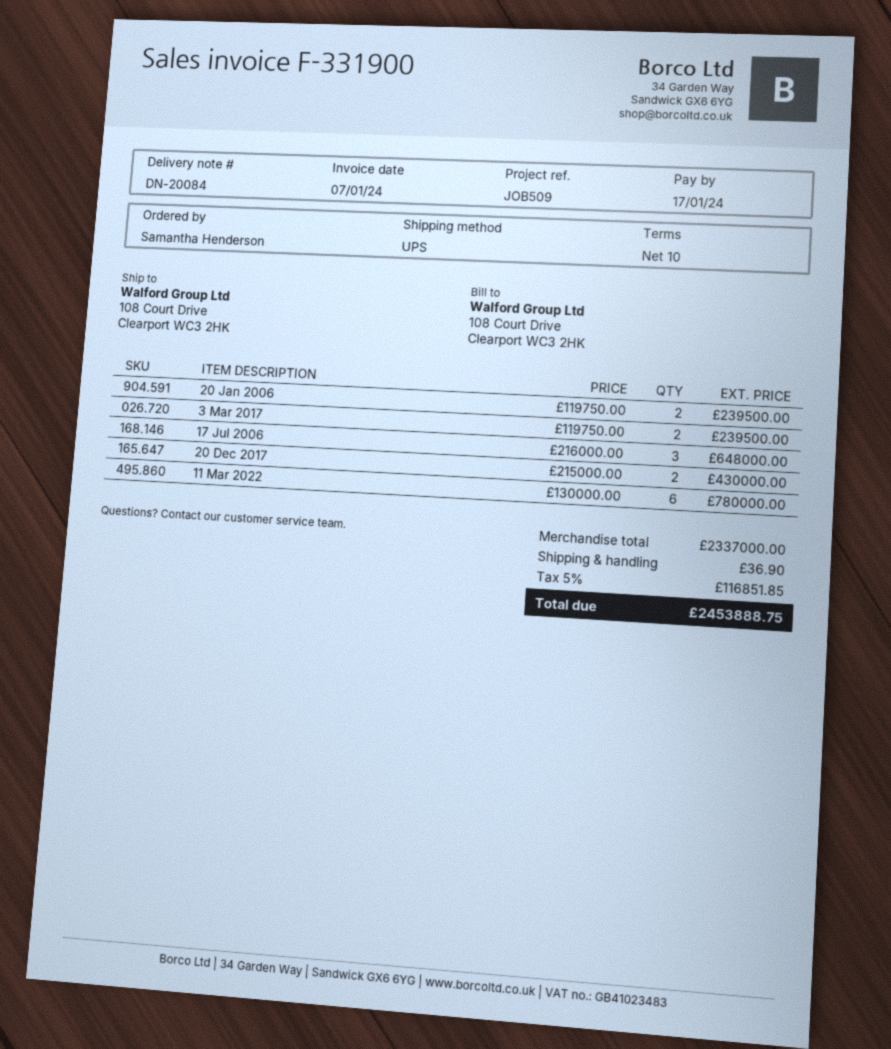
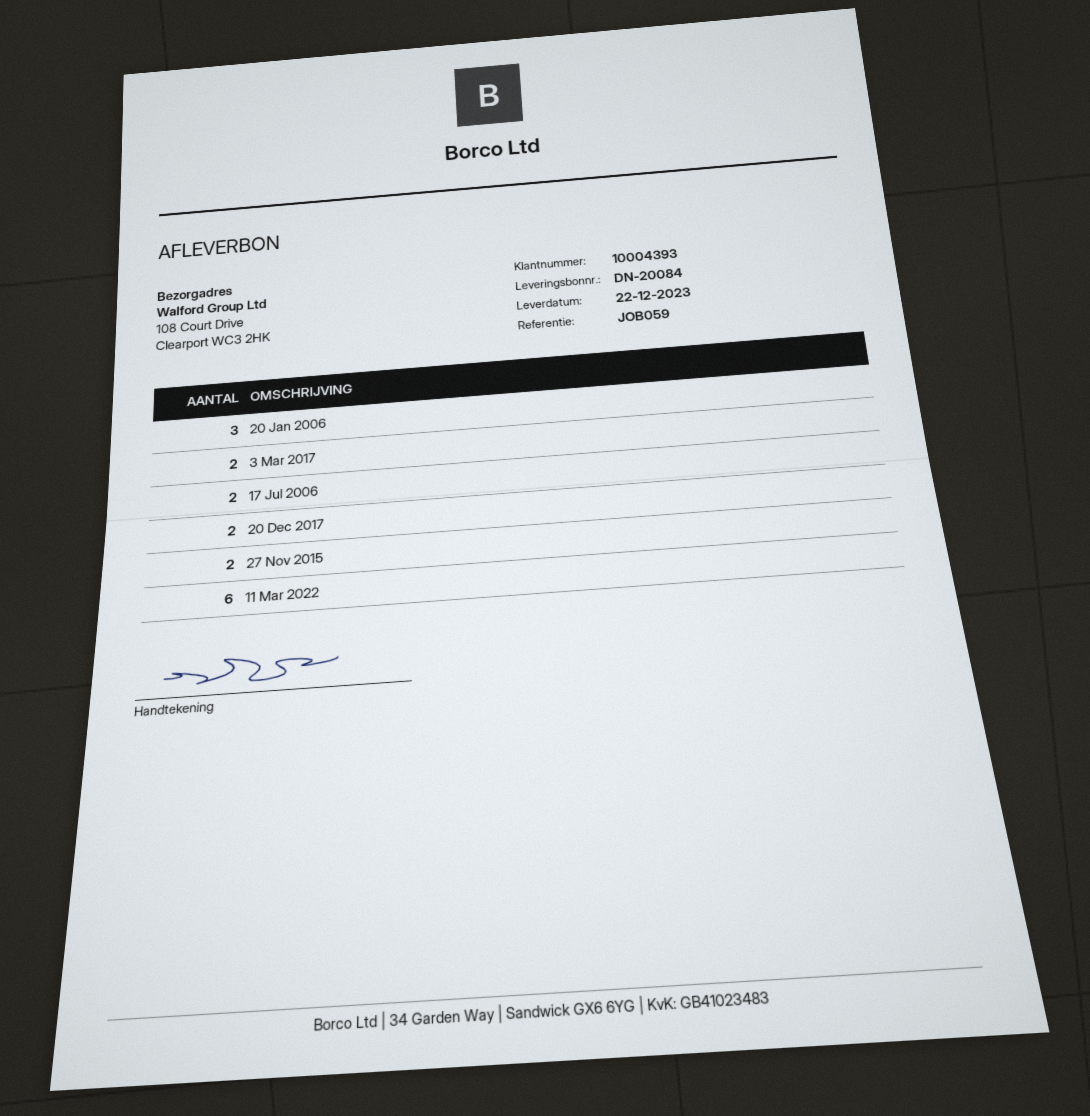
reference: JOB509 -> JOB059
20 Jan 2006: 2 -> 3
17 Jul 2006: 3 -> 2
27 Nov 2015: none -> 2

